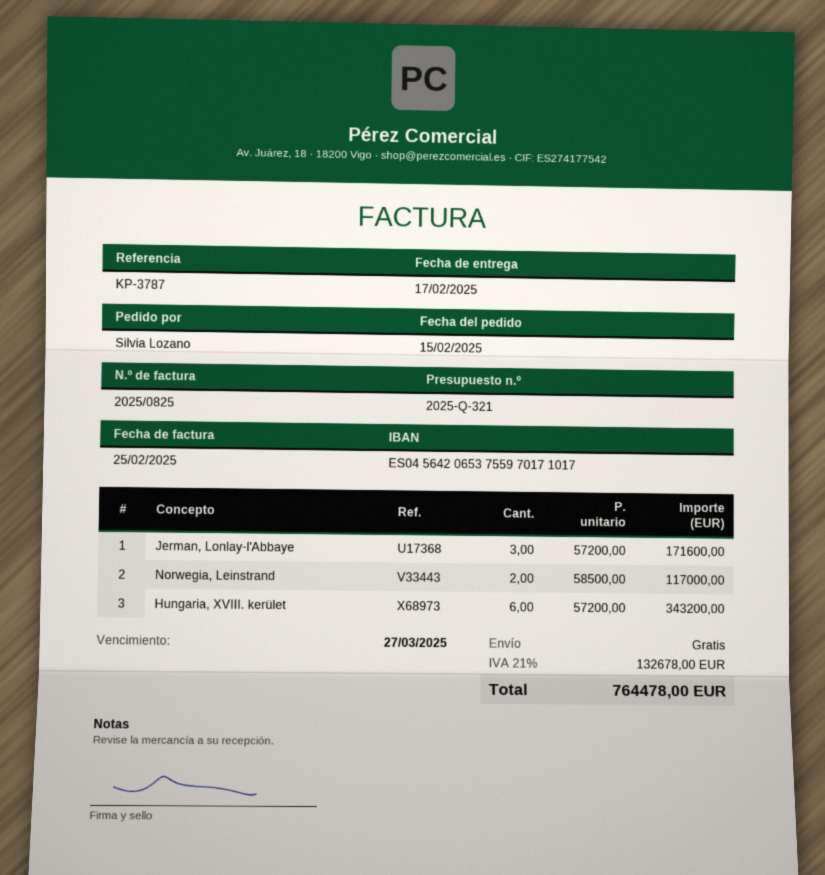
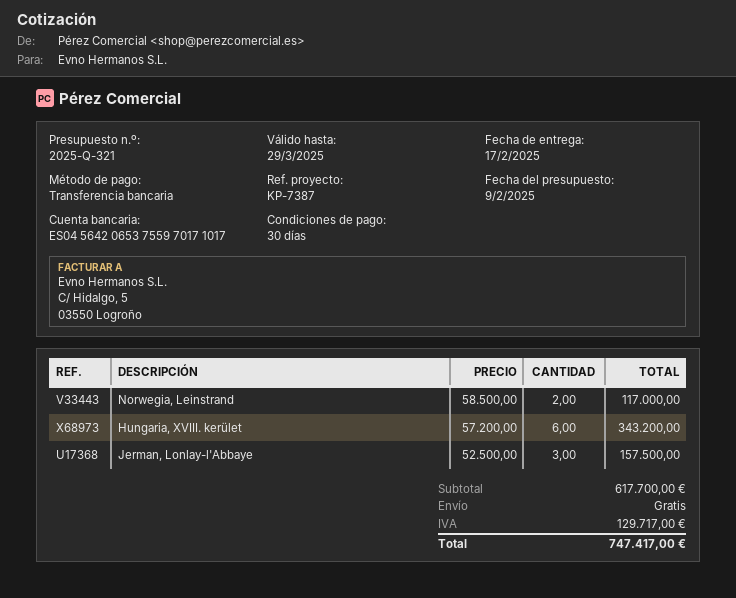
reference: KP-3787 -> KP-7387
Jerman, Lonlay-l'Abbaye: 3 x 57200.00 = 171600.00 -> 3 x 52500.00 = 157500.00
tax: 132678.00 -> 129717.00
total: 764478.00 -> 747417.00

